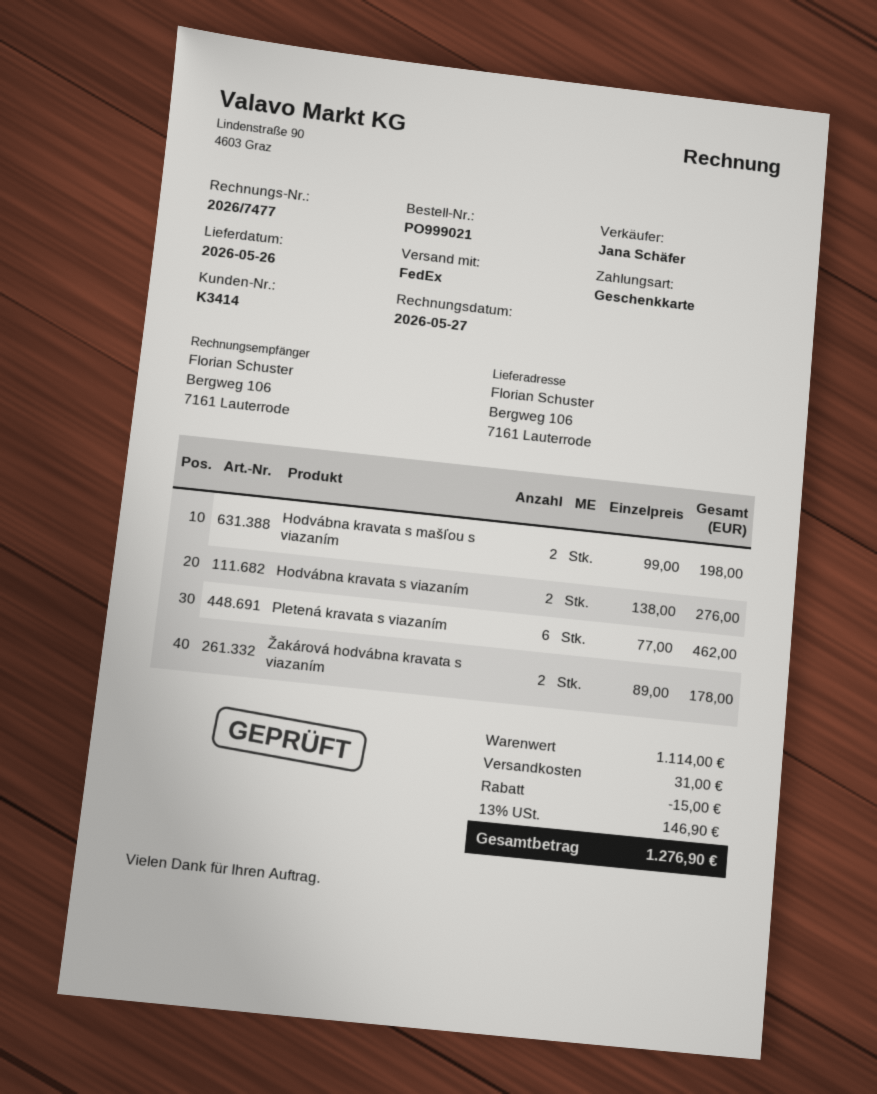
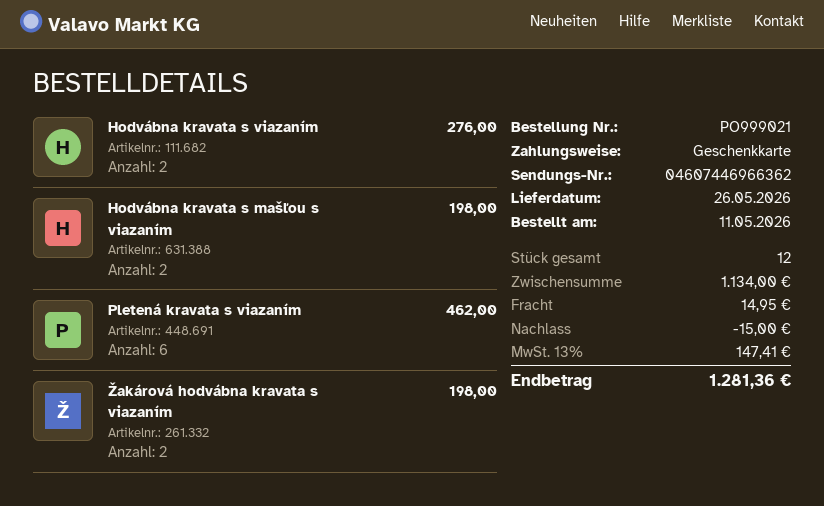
Žakárová hodvábna kravata s viazaním: 2 for 178.00 -> 2 for 198.00
subtotal: 1114.00 -> 1134.00
shipping: 31.00 -> 14.95
tax: 13% = 146.90 -> 13% = 147.41
total: 1276.90 -> 1281.36

